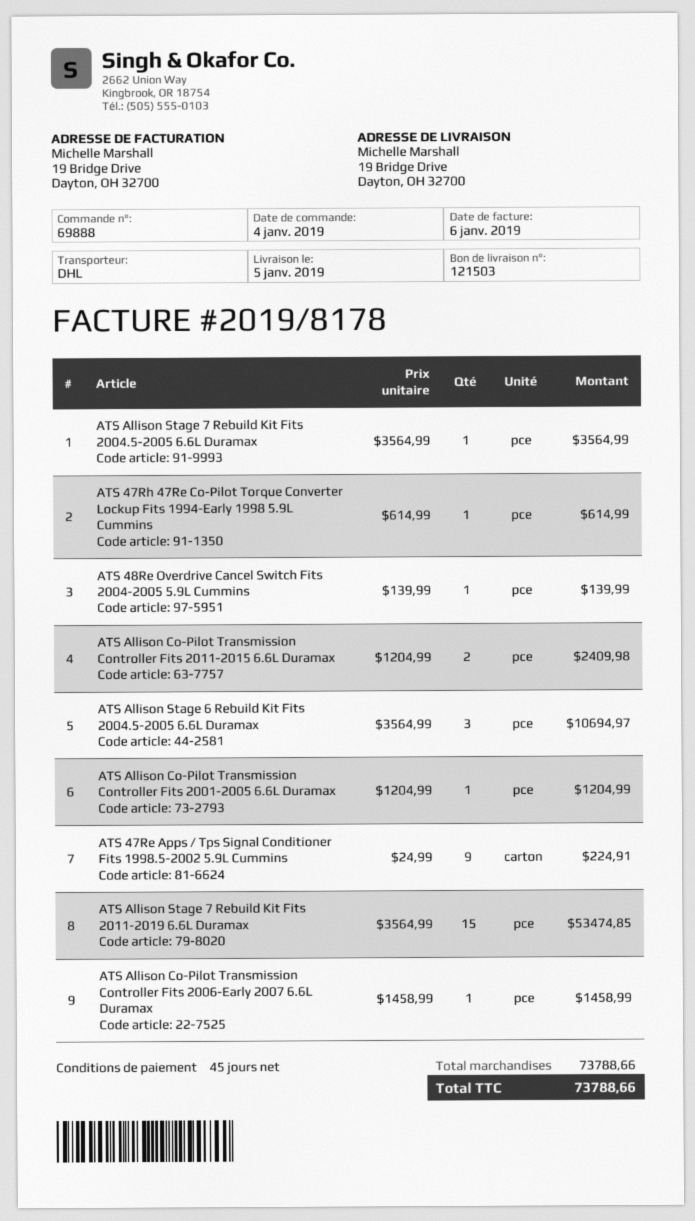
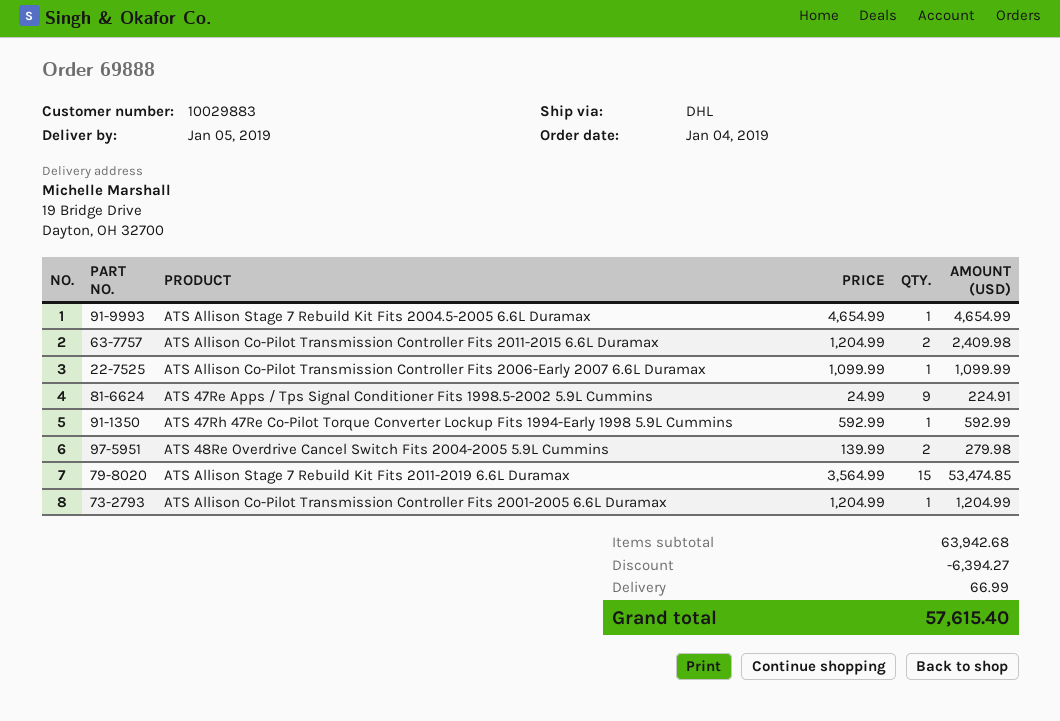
ATS Allison Stage 7 Rebuild Kit Fits 2004.5-2005 6.6L Duramax: 1 x 3564.99 = 3564.99 -> 1 x 4654.99 = 4654.99
ATS 47Rh 47Re Co-Pilot Torque Converter Lockup Fits 1994-Early 1998 5.9L Cummins: 1 x 614.99 = 614.99 -> 1 x 592.99 = 592.99
ATS 48Re Overdrive Cancel Switch Fits 2004-2005 5.9L Cummins: 1 x 139.99 = 139.99 -> 2 x 139.99 = 279.98
ATS Allison Stage 6 Rebuild Kit Fits 2004.5-2005 6.6L Duramax: 3 x 3564.99 = 10694.97 -> none
ATS Allison Co-Pilot Transmission Controller Fits 2006-Early 2007 6.6L Duramax: 1 x 1458.99 = 1458.99 -> 1 x 1099.99 = 1099.99
subtotal: 73788.66 -> 63942.68
discount: none -> 6394.27
shipping: none -> 66.99
total: 73788.66 -> 57615.40

